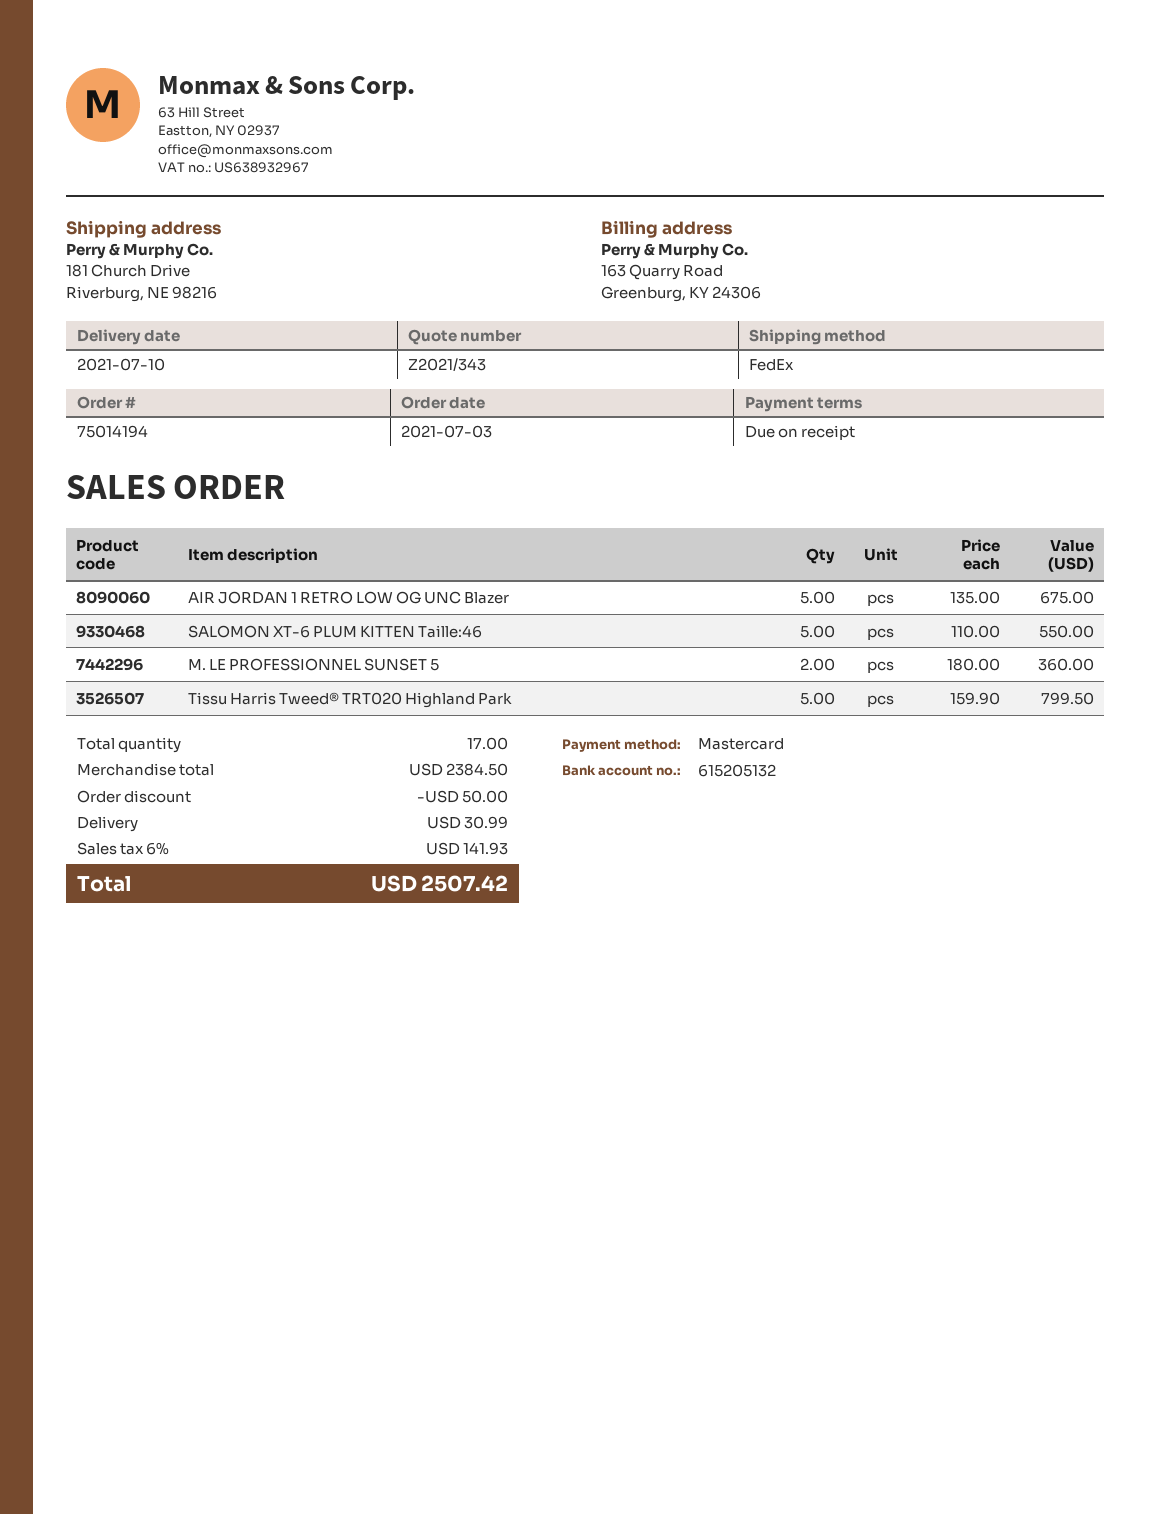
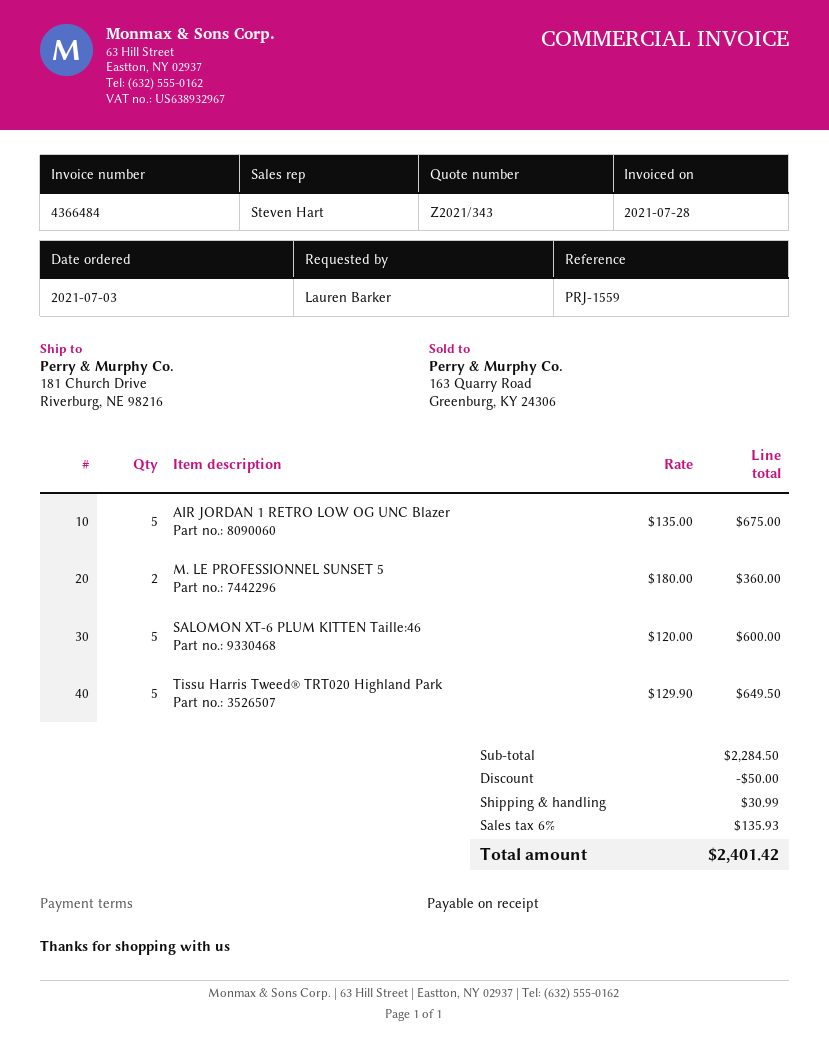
SALOMON XT-6 PLUM KITTEN Taille:46: 5 x 110.00 = 550.00 -> 5 x 120.00 = 600.00
Tissu Harris Tweed® TRT020 Highland Park: 5 x 159.90 = 799.50 -> 5 x 129.90 = 649.50
subtotal: 2384.50 -> 2284.50
tax: 6% = 141.93 -> 6% = 135.93
total: 2507.42 -> 2401.42

